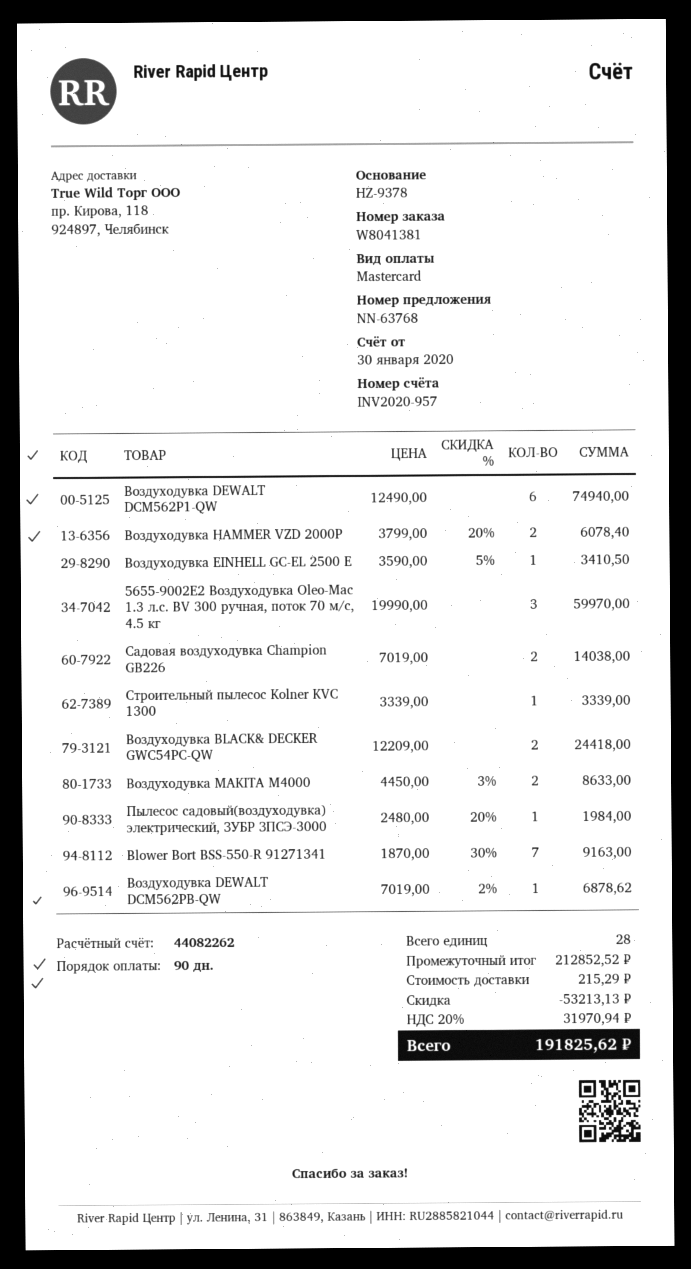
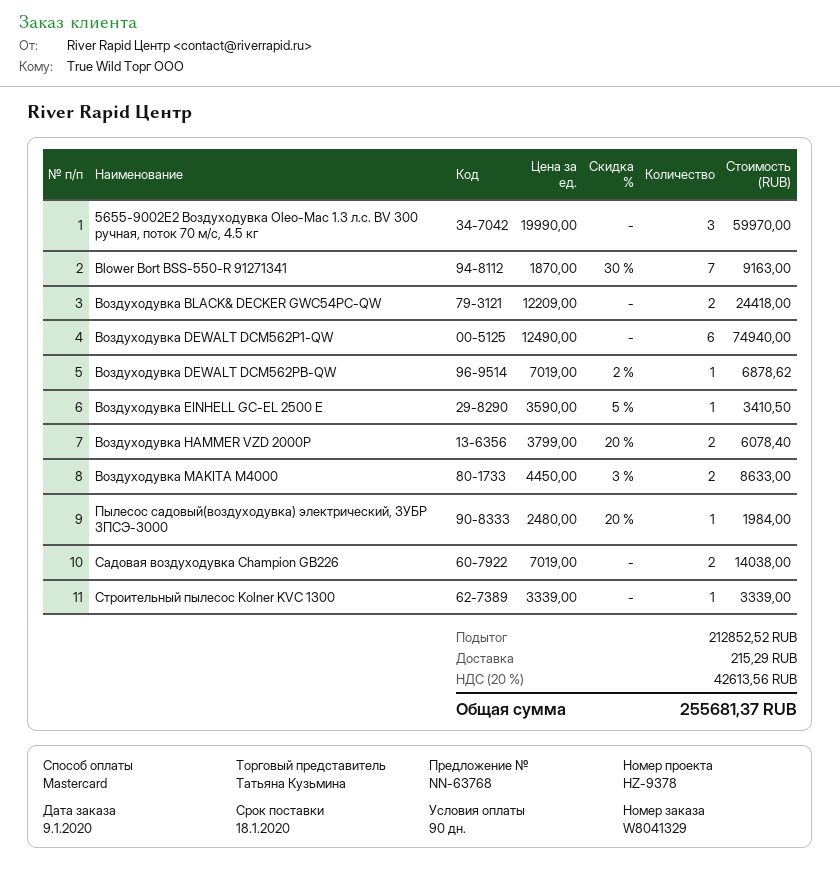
order number: W8041381 -> W8041329
discount: 53213.13 -> none
tax: 20% = 31970.94 -> 20% = 42613.56
total: 191825.62 -> 255681.37

